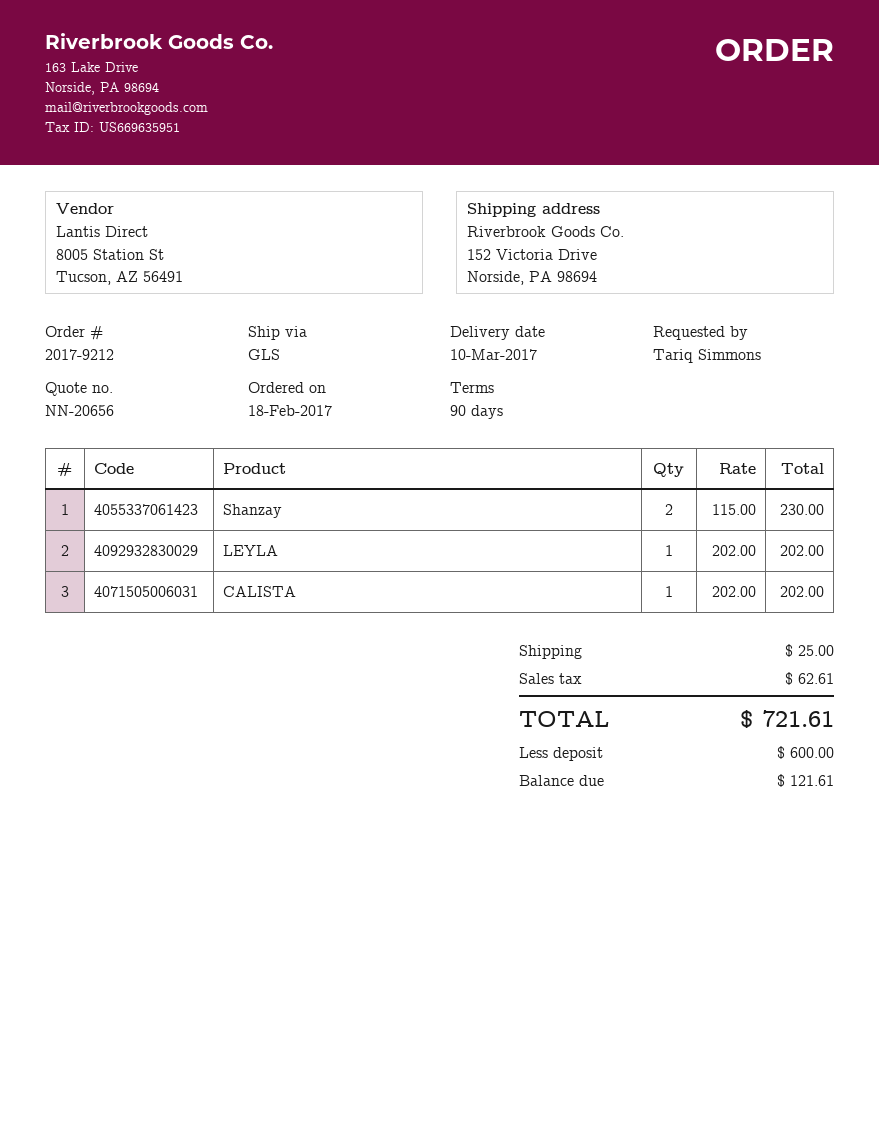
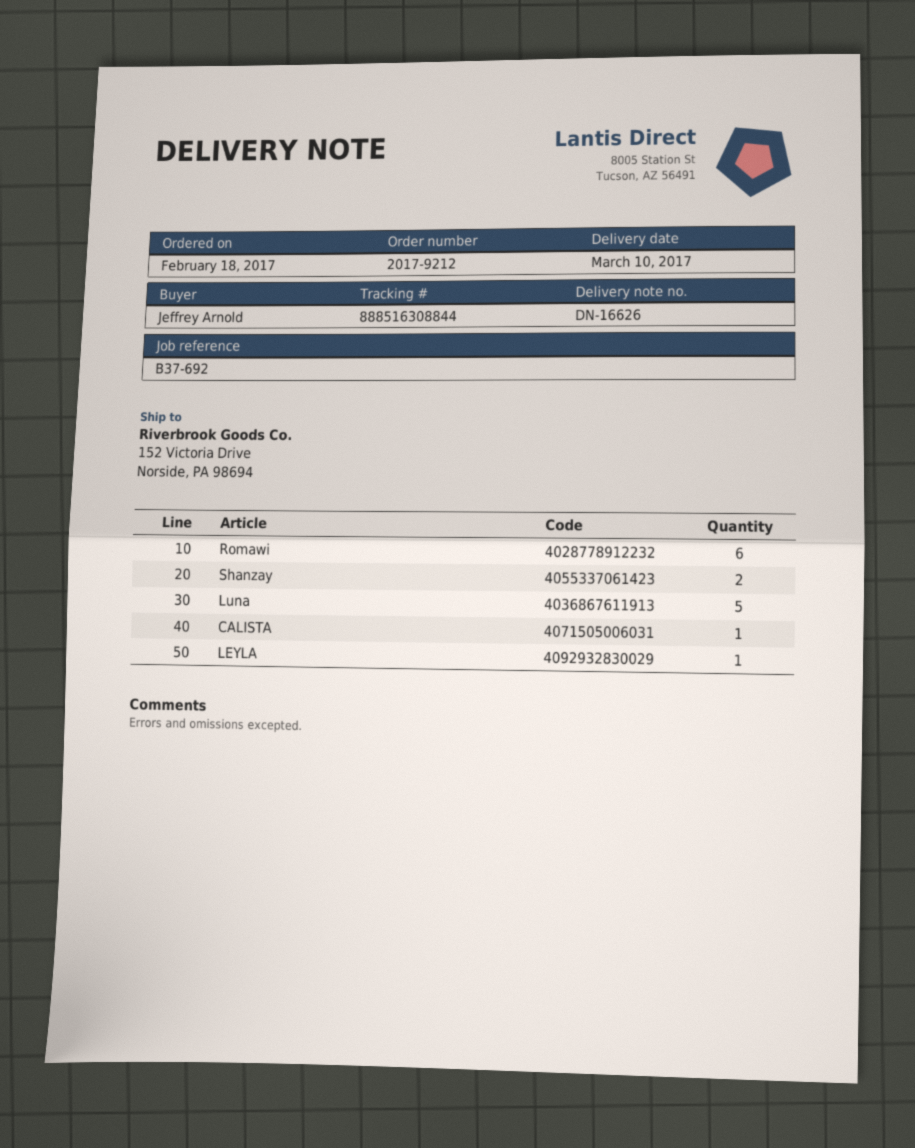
ordered by: Tariq Simmons -> Jeffrey Arnold
Romawi: none -> 6
Luna: none -> 5

